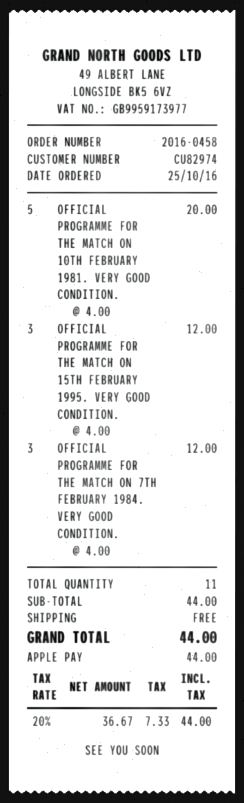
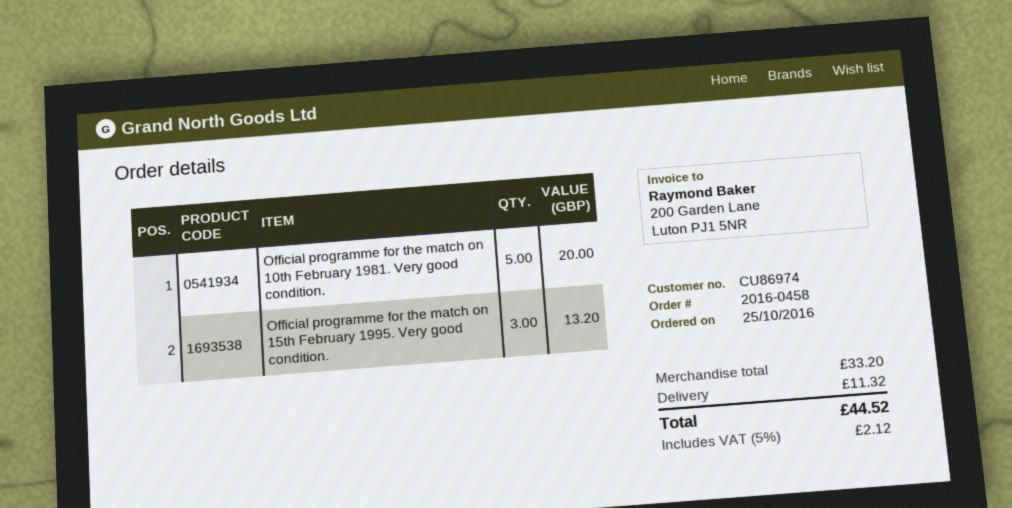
customer number: CU82974 -> CU86974
OFFICIAL PROGRAMME FOR THE MATCH ON 15TH FEBRUARY 1995. VERY GOOD CONDITION.: 3 for 12.00 -> 3 for 13.20
OFFICIAL PROGRAMME FOR THE MATCH ON 7TH FEBRUARY 1984. VERY GOOD CONDITION.: 3 for 12.00 -> none
subtotal: 44.00 -> 33.20
shipping: 0.00 -> 11.32
tax: 20% = 7.33 -> 5% = 2.12
total: 44.00 -> 44.52

